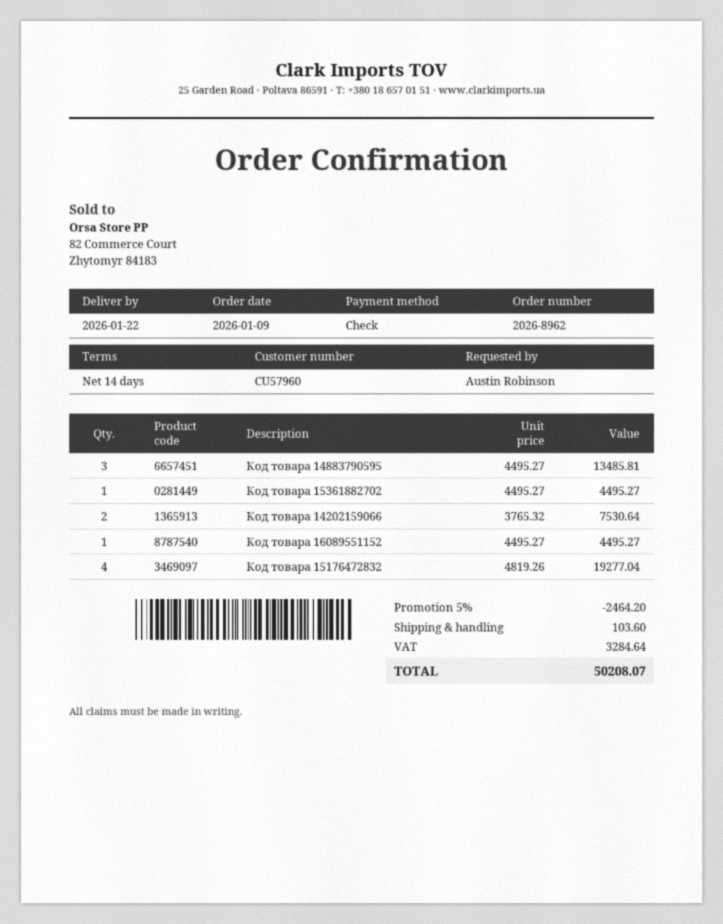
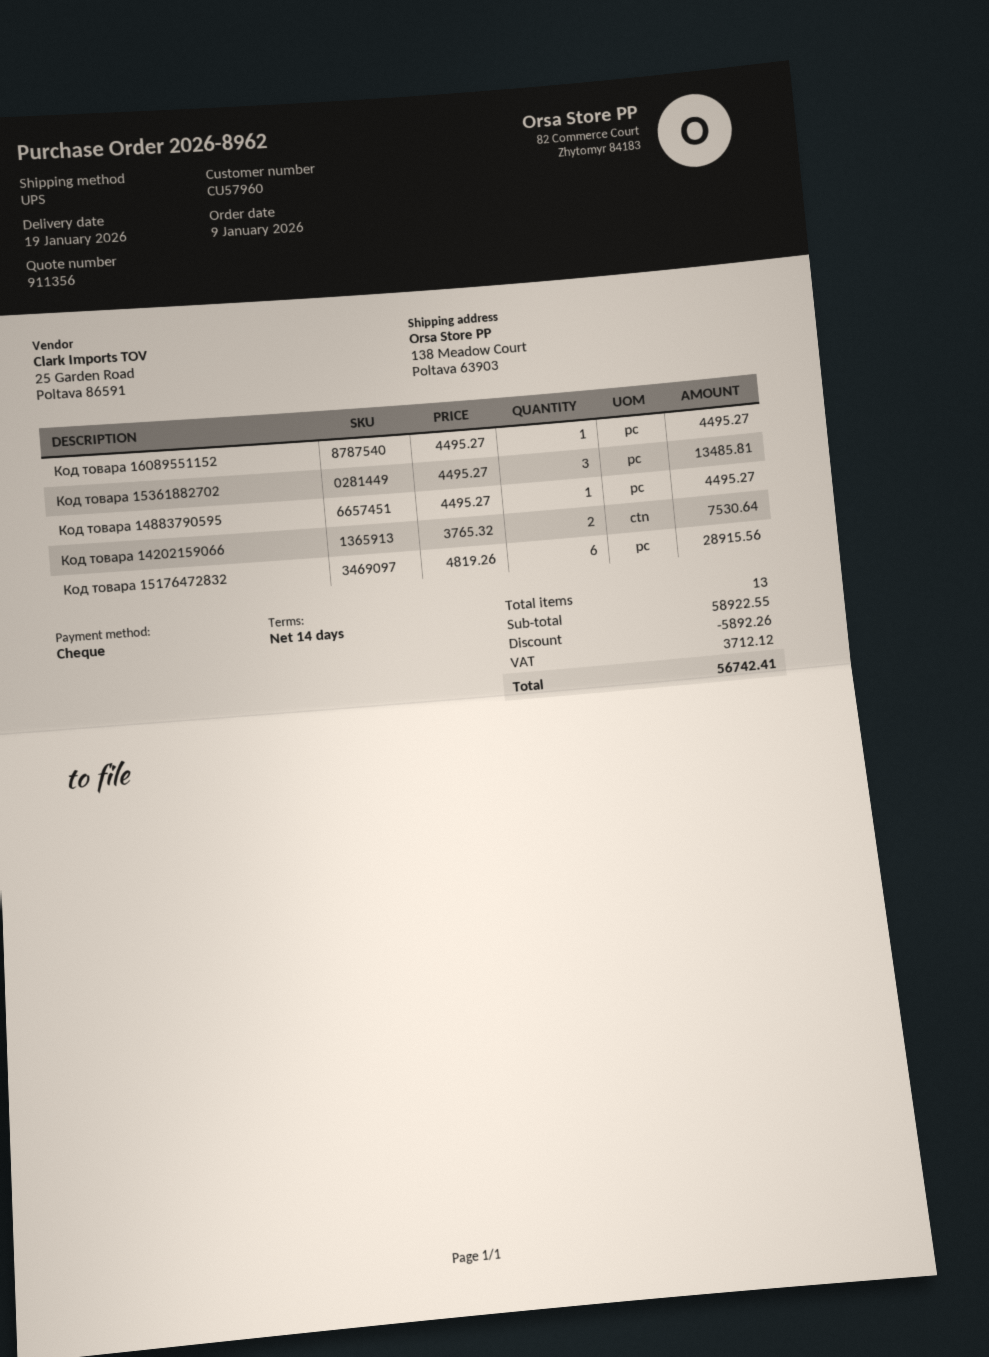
delivery date: 2026-01-22 -> 2026-01-19
Код товара 14883790595: 3 x 4495.27 = 13485.81 -> 1 x 4495.27 = 4495.27
Код товара 15361882702: 1 x 4495.27 = 4495.27 -> 3 x 4495.27 = 13485.81
Код товара 15176472832: 4 x 4819.26 = 19277.04 -> 6 x 4819.26 = 28915.56
discount: 2464.20 -> 5892.26
shipping: 103.60 -> none
tax: 3284.64 -> 3712.12
total: 50208.07 -> 56742.41

